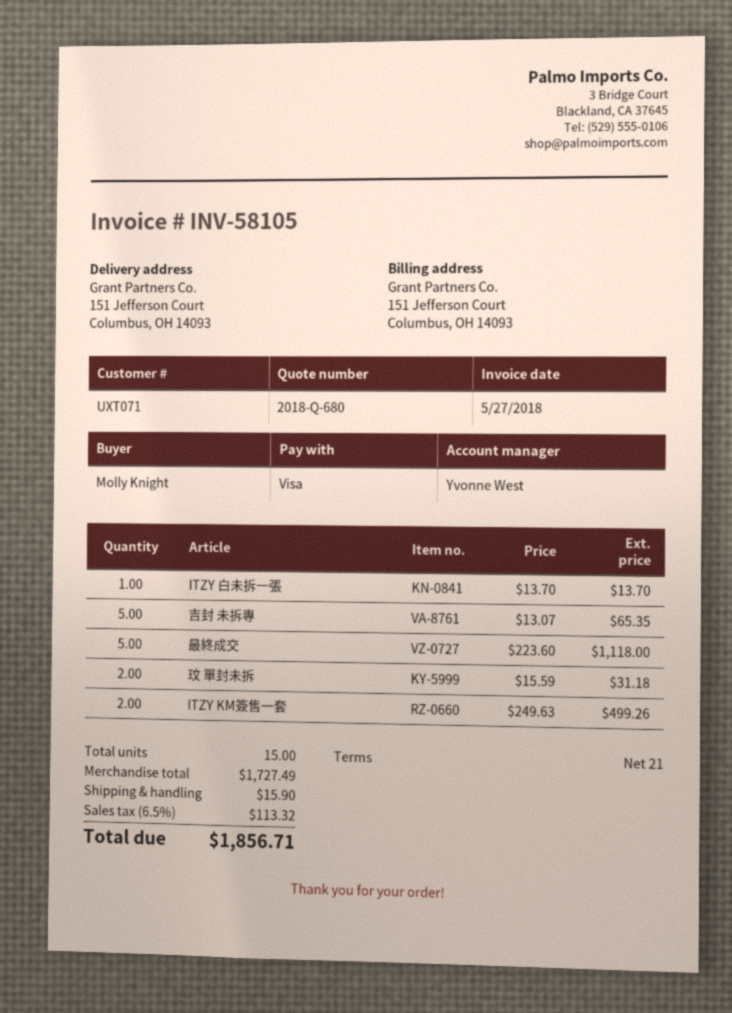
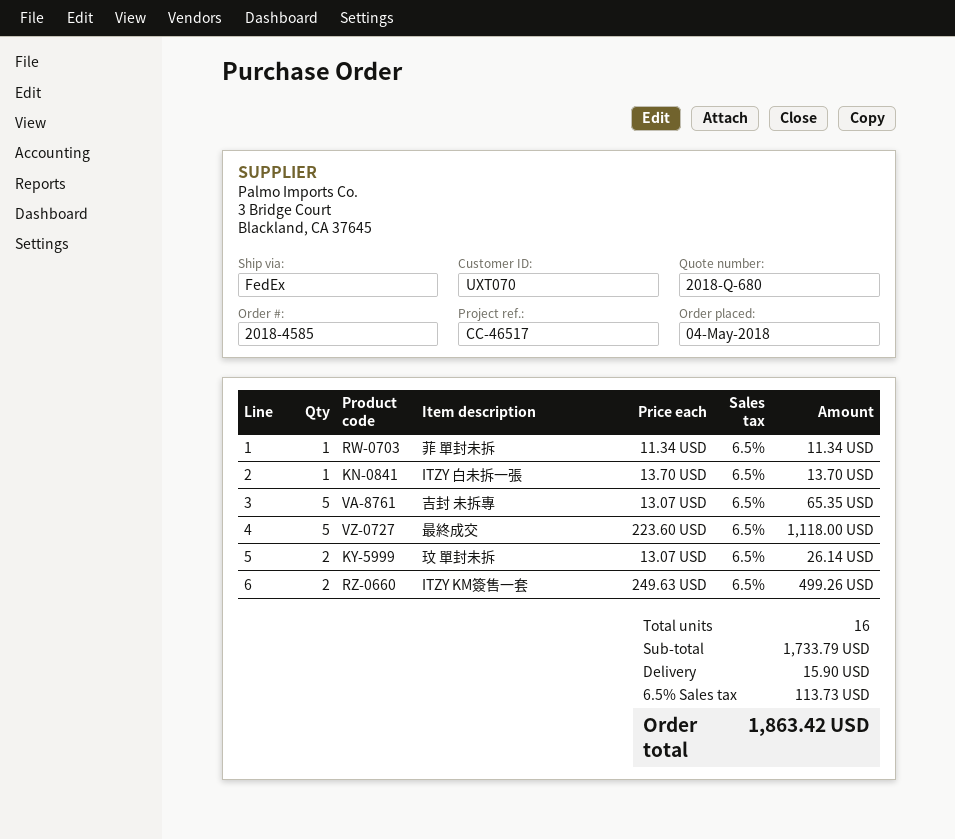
customer number: UXT071 -> UXT070
玟 單封未拆: 2 x 15.59 = 31.18 -> 2 x 13.07 = 26.14
菲 單封未拆: none -> 1 x 11.34 = 11.34
total quantity: 15 -> 16
subtotal: 1727.49 -> 1733.79
tax: 6.5% = 113.32 -> 6.5% = 113.73
total: 1856.71 -> 1863.42

